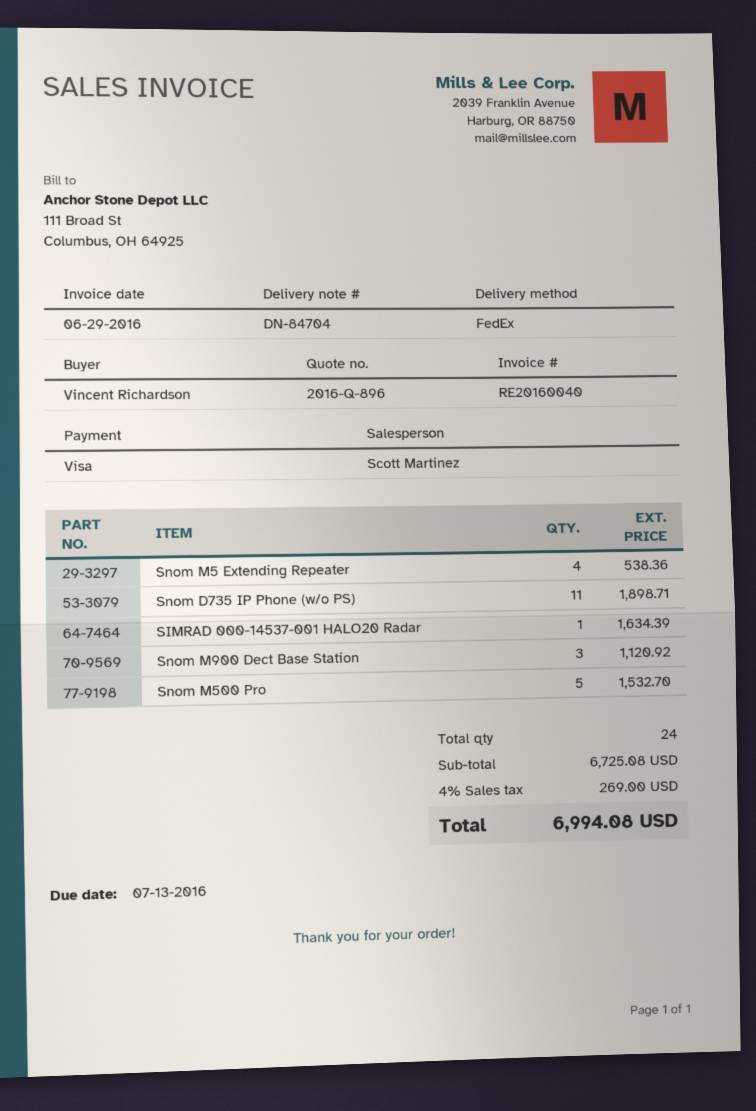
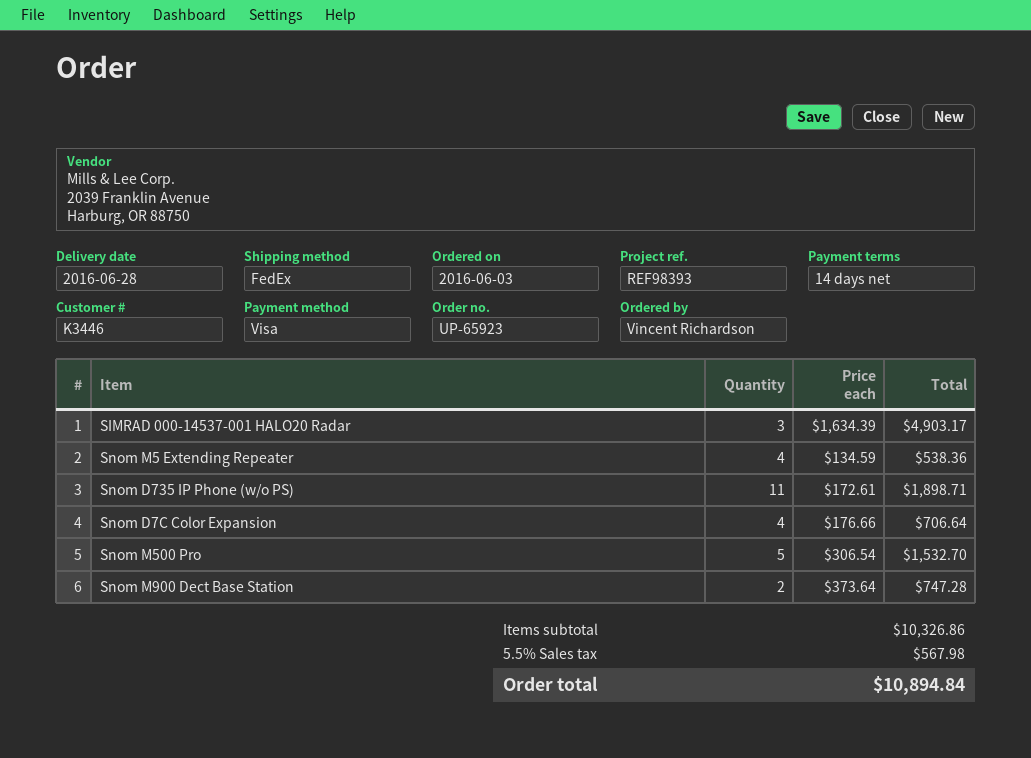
SIMRAD 000-14537-001 HALO20 Radar: 1 for 1634.39 -> 3 for 4903.17
Snom M900 Dect Base Station: 3 for 1120.92 -> 2 for 747.28
Snom D7C Color Expansion: none -> 4 for 706.64
subtotal: 6725.08 -> 10326.86
tax: 4% = 269.00 -> 5.5% = 567.98
total: 6994.08 -> 10894.84

